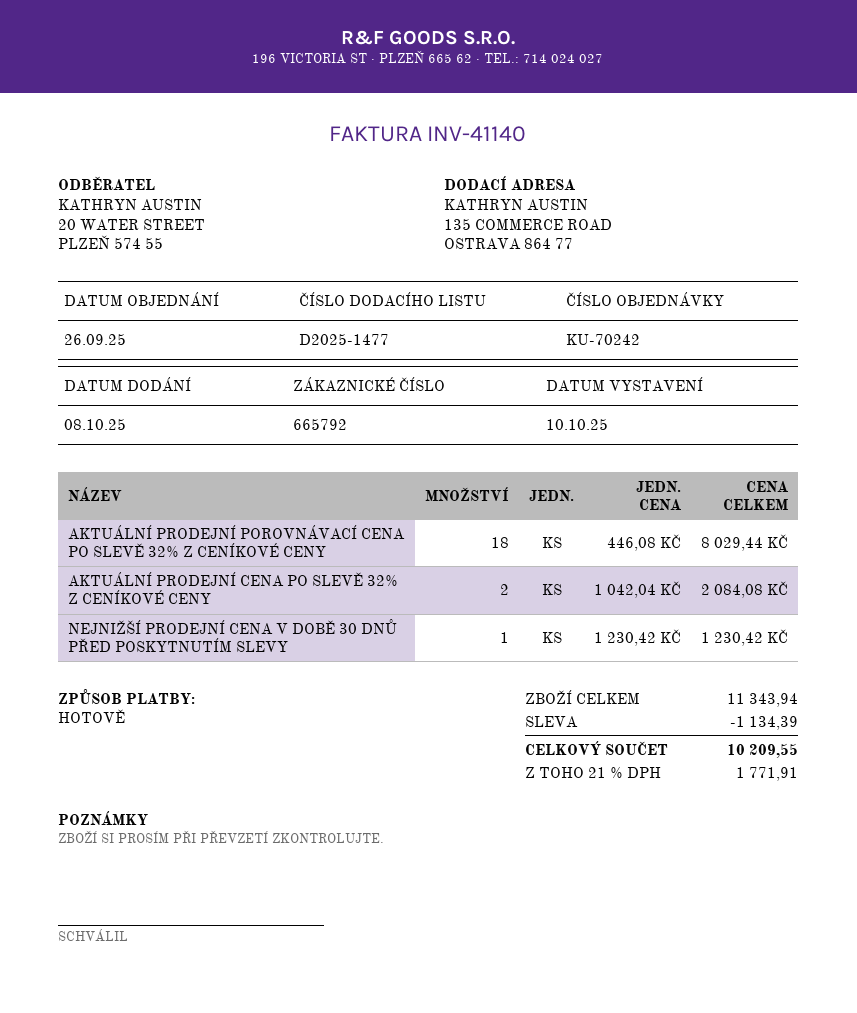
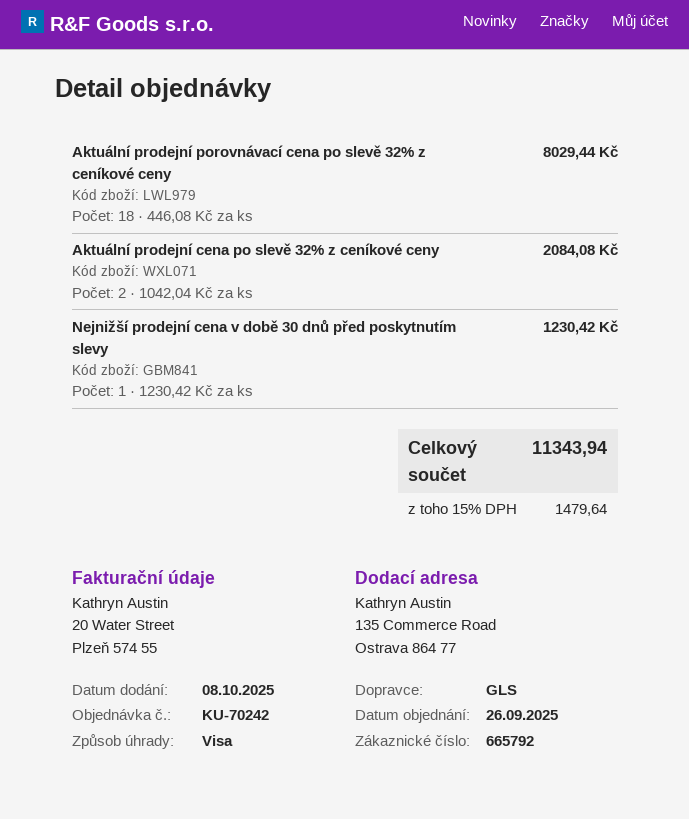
payment method: cash -> Visa
discount: 1134.39 -> none
tax: 21% = 1771.91 -> 15% = 1479.64
total: 10209.55 -> 11343.94

